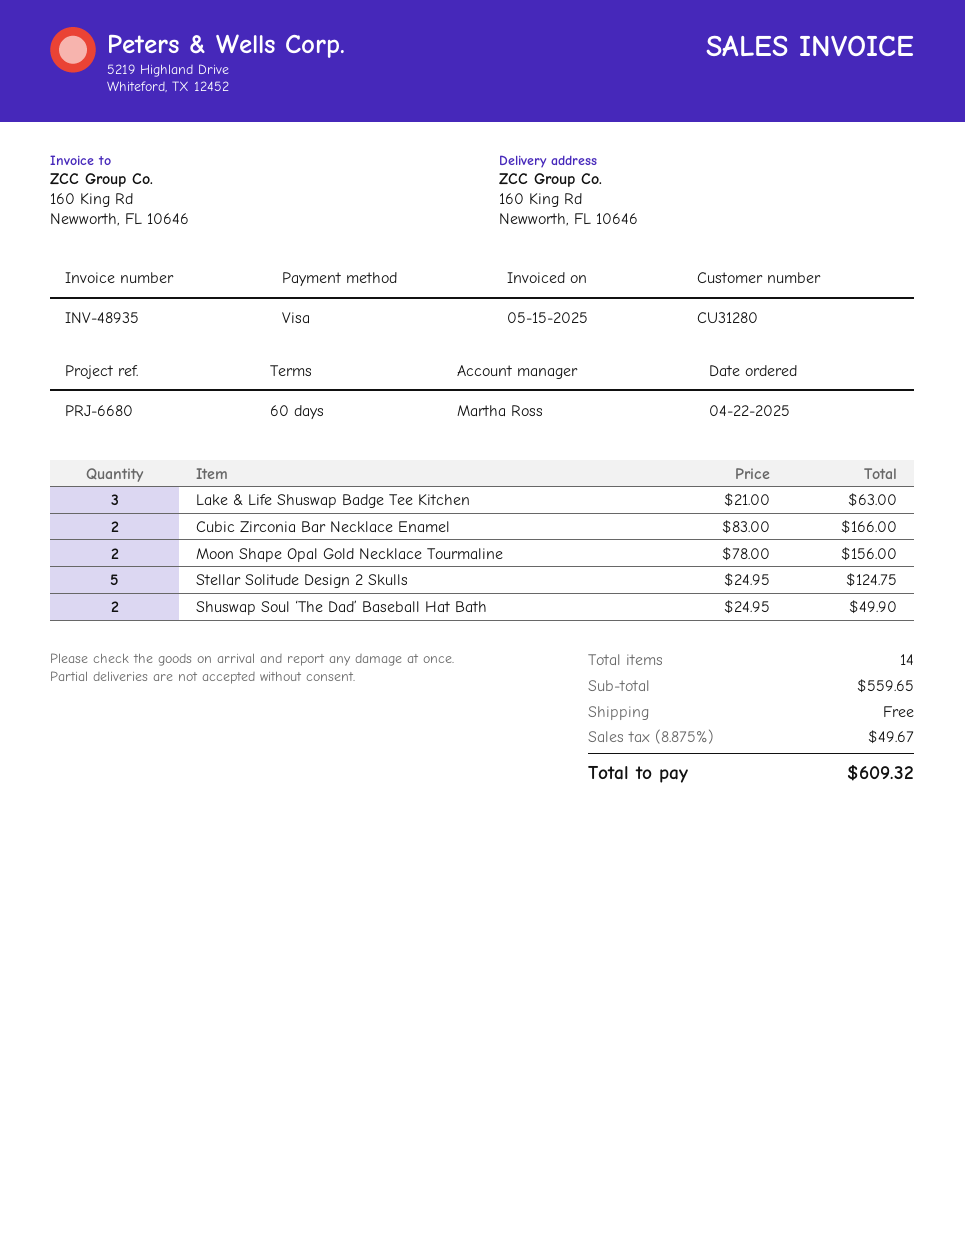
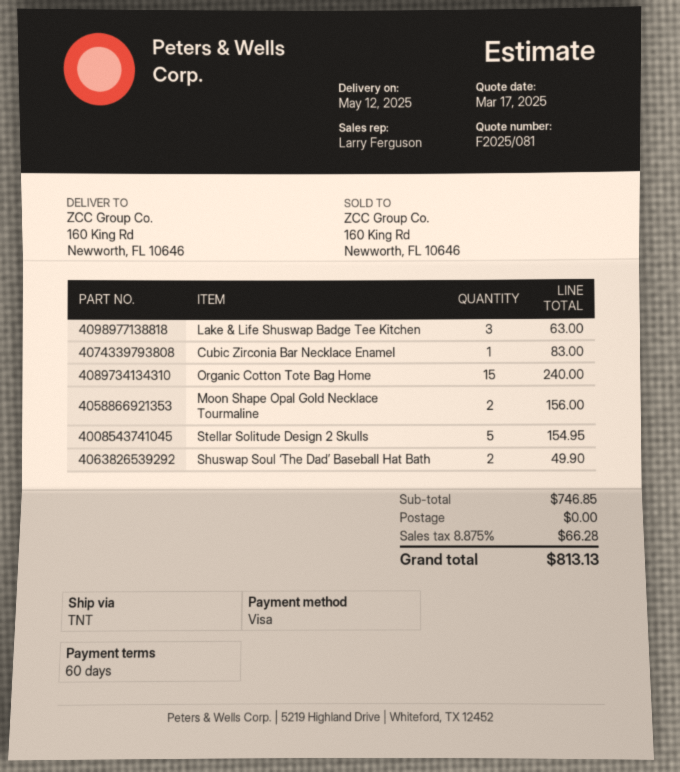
sales rep: Martha Ross -> Larry Ferguson
Cubic Zirconia Bar Necklace Enamel: 2 for 166.00 -> 1 for 83.00
Stellar Solitude Design 2 Skulls: 5 for 124.75 -> 5 for 154.95
Organic Cotton Tote Bag Home: none -> 15 for 240.00
subtotal: 559.65 -> 746.85
tax: 8.875% = 49.67 -> 8.875% = 66.28
total: 609.32 -> 813.13

